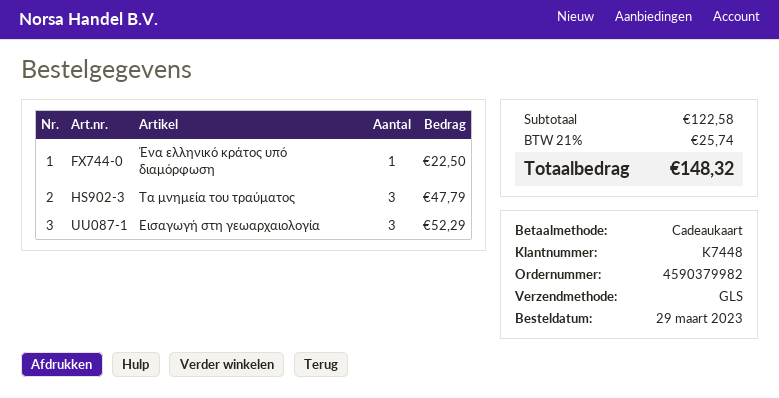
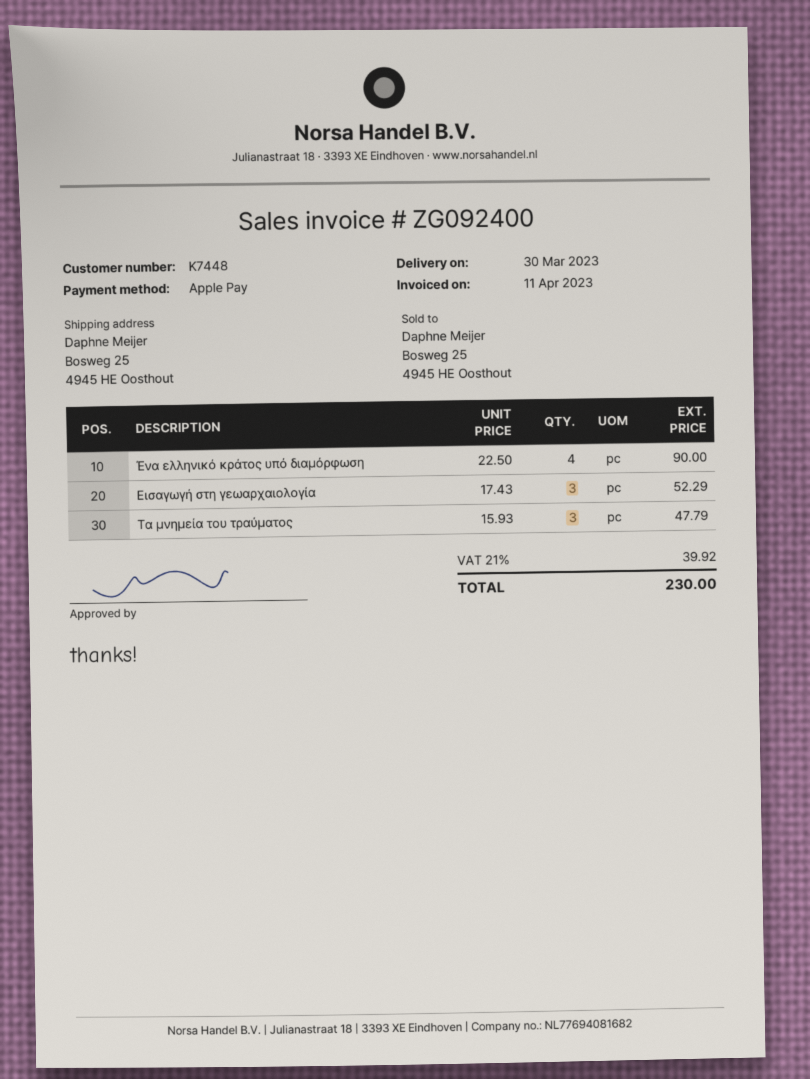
payment method: gift card -> Apple Pay
Ένα ελληνικό κράτος υπό διαμόρφωση: 1 for 22.50 -> 4 for 90.00
tax: 21% = 25.74 -> 21% = 39.92
total: 148.32 -> 230.00

